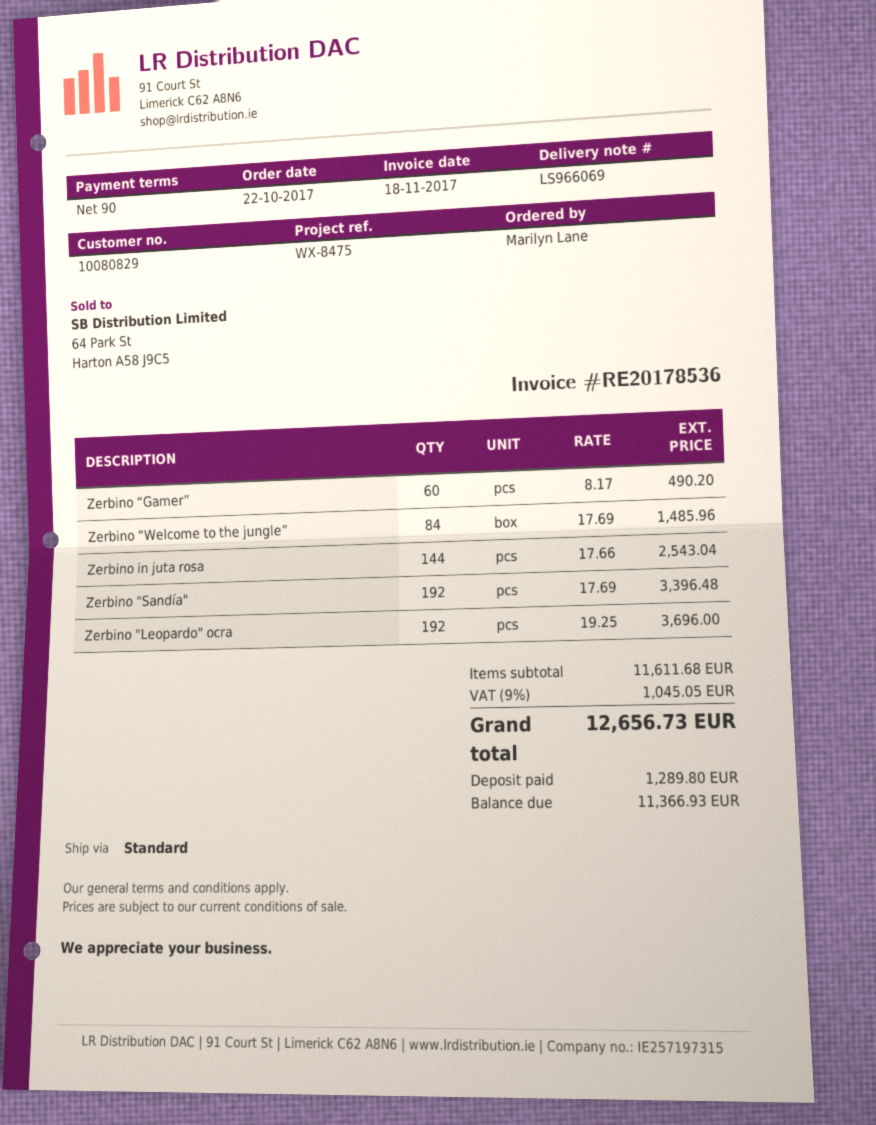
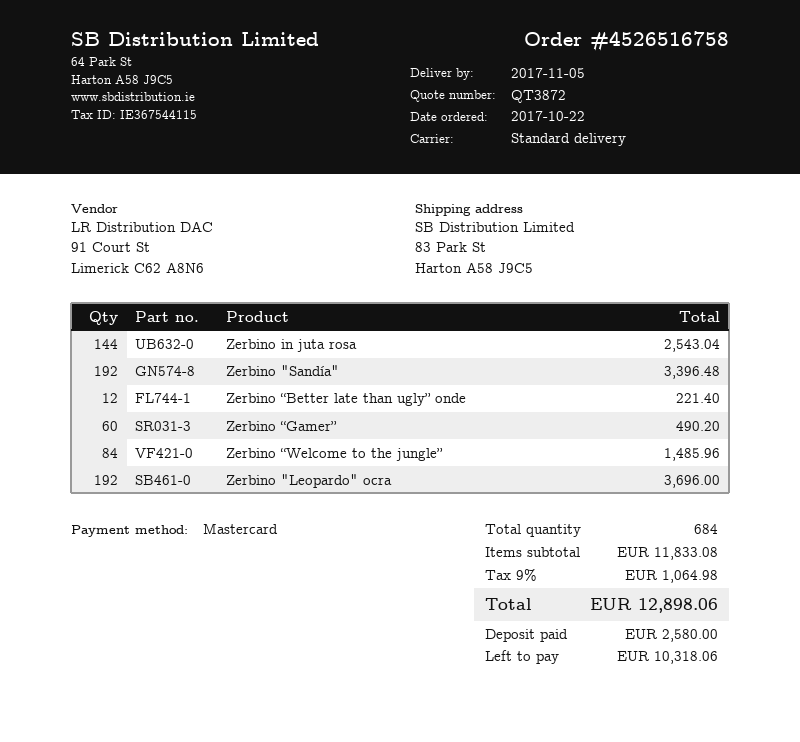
Zerbino “Better late than ugly” onde: none -> 12 for 221.40
subtotal: 11611.68 -> 11833.08
tax: 9% = 1045.05 -> 9% = 1064.98
total: 12656.73 -> 12898.06
deposit: 1289.80 -> 2580.00
balance: 11366.93 -> 10318.06

